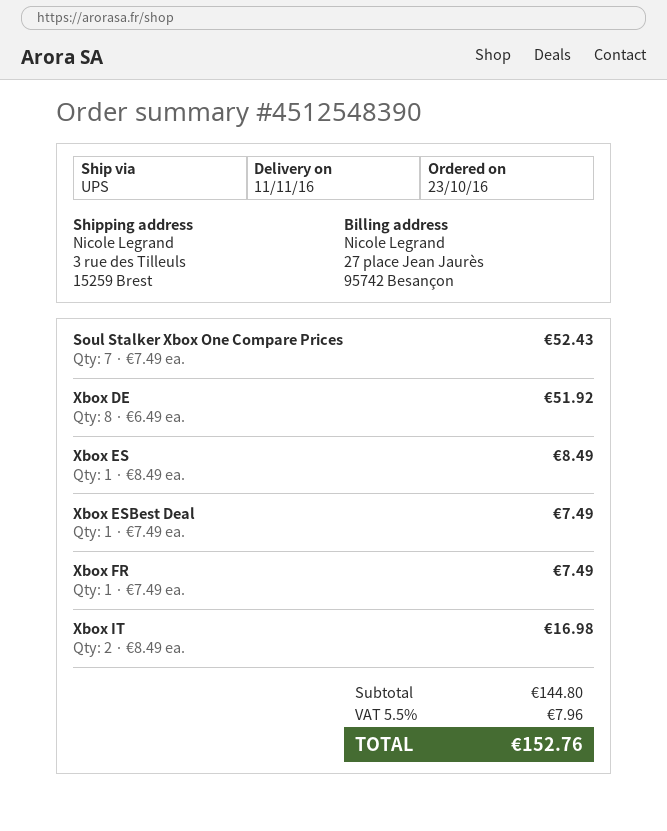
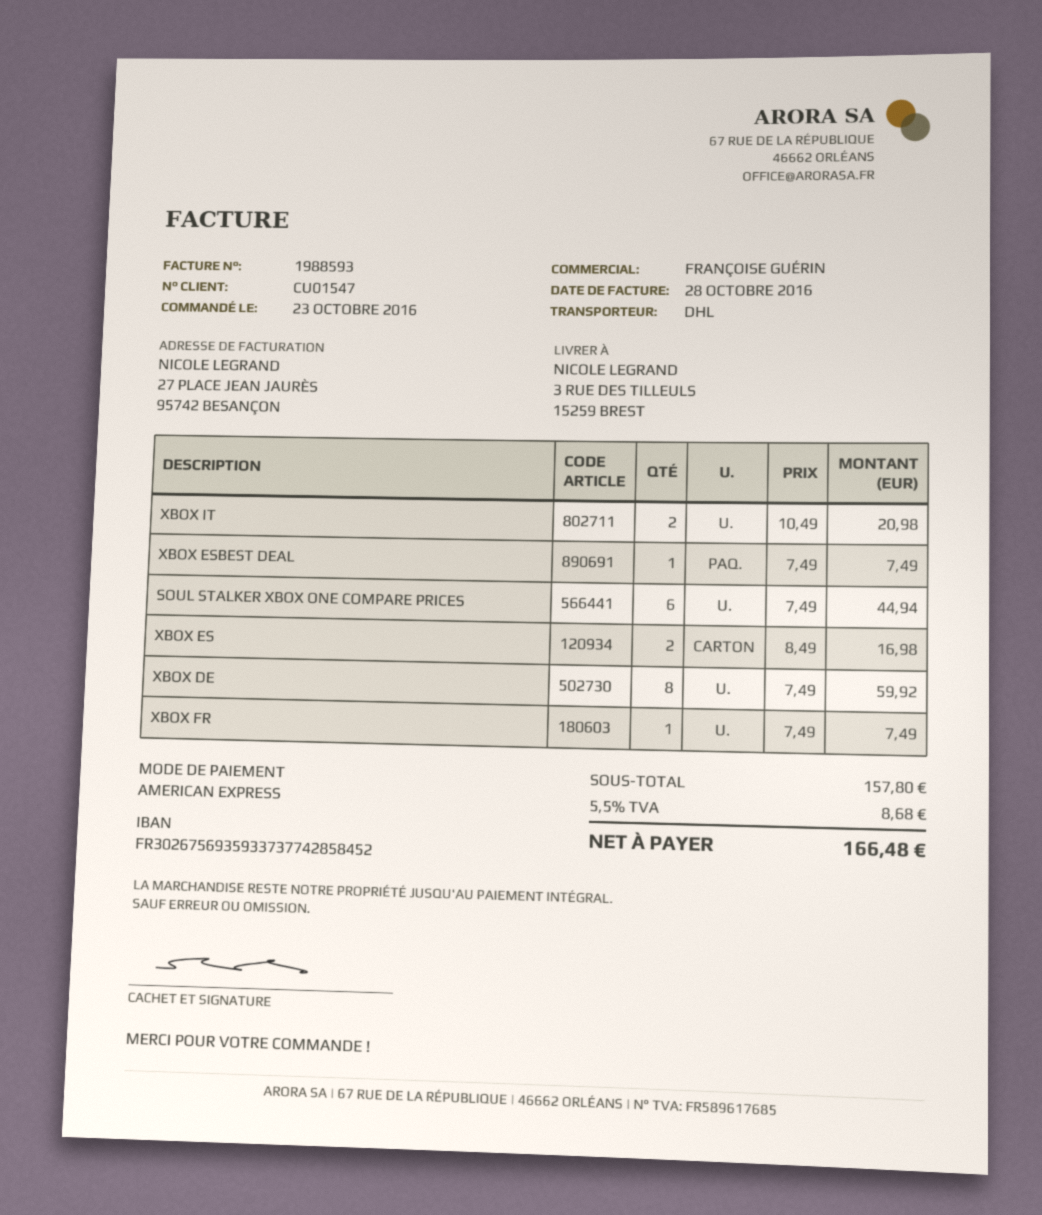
shipping method: UPS -> DHL
Soul Stalker Xbox One Compare Prices: 7 x 7.49 = 52.43 -> 6 x 7.49 = 44.94
Xbox DE: 8 x 6.49 = 51.92 -> 8 x 7.49 = 59.92
Xbox ES: 1 x 8.49 = 8.49 -> 2 x 8.49 = 16.98
Xbox IT: 2 x 8.49 = 16.98 -> 2 x 10.49 = 20.98
subtotal: 144.80 -> 157.80
tax: 5.5% = 7.96 -> 5.5% = 8.68
total: 152.76 -> 166.48

